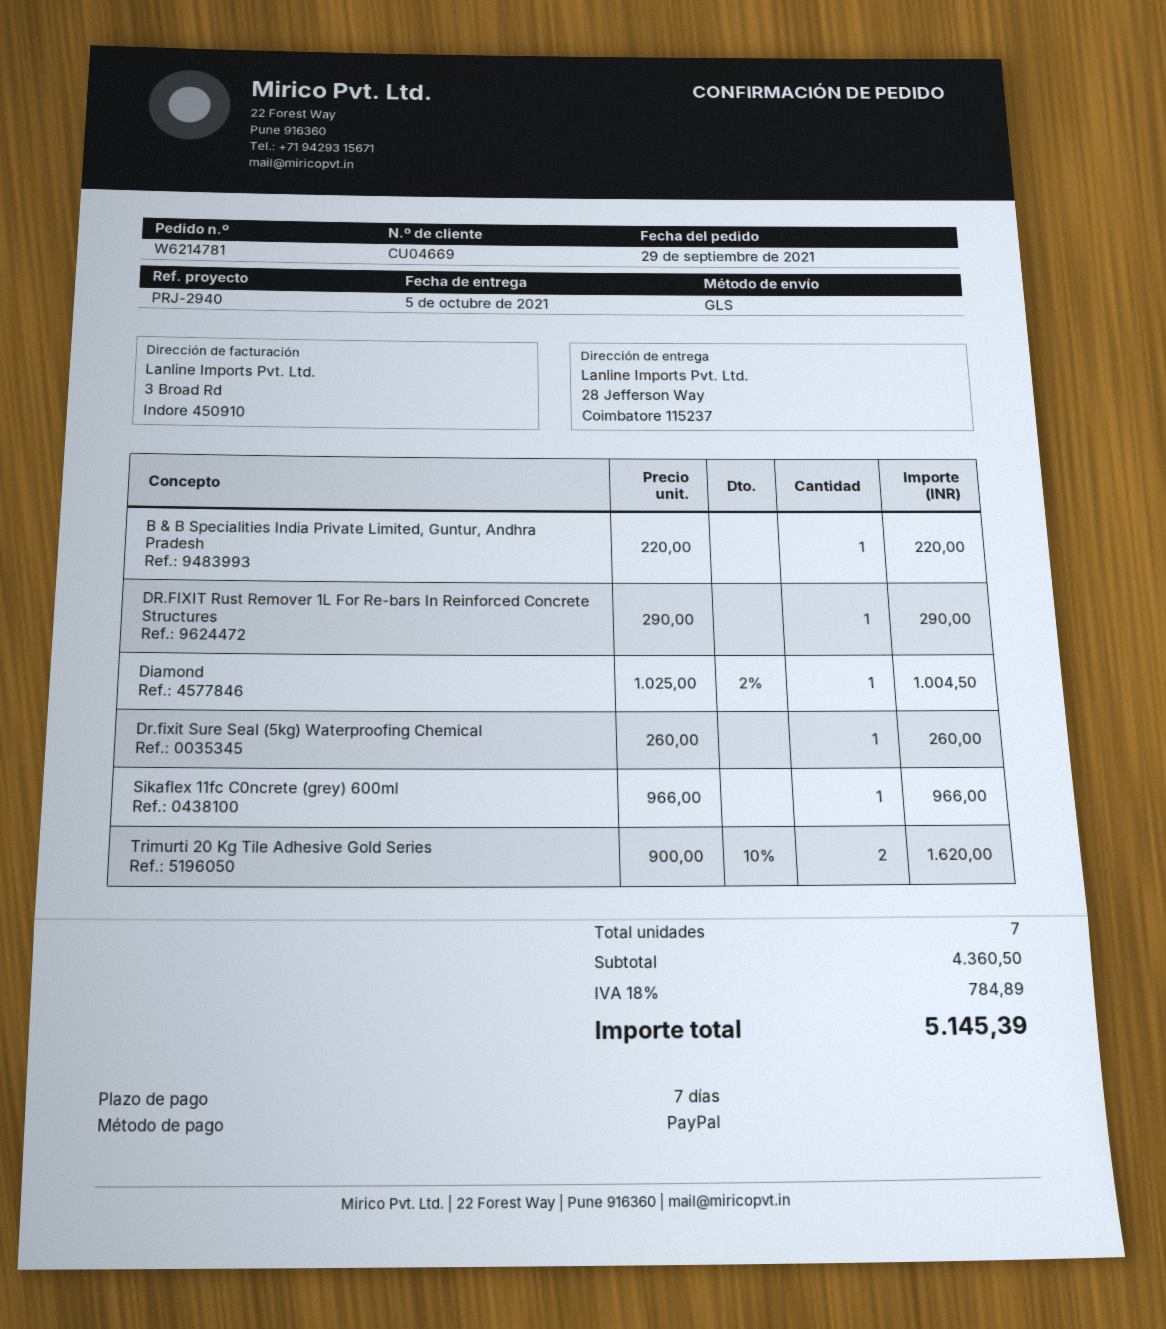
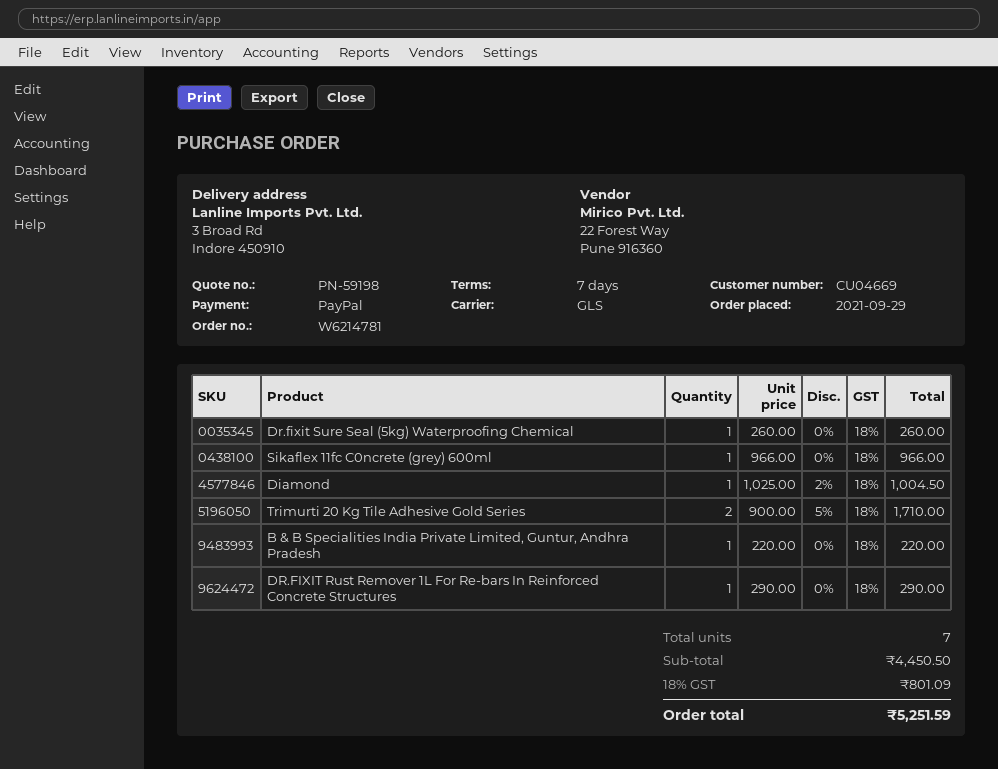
ship to: 28 Jefferson Way, Coimbatore 115237 -> 3 Broad Rd, Indore 450910
Trimurti 20 Kg Tile Adhesive Gold Series: 2 x 900.00 - 10% = 1620.00 -> 2 x 900.00 - 5% = 1710.00
subtotal: 4360.50 -> 4450.50
tax: 18% = 784.89 -> 18% = 801.09
total: 5145.39 -> 5251.59

